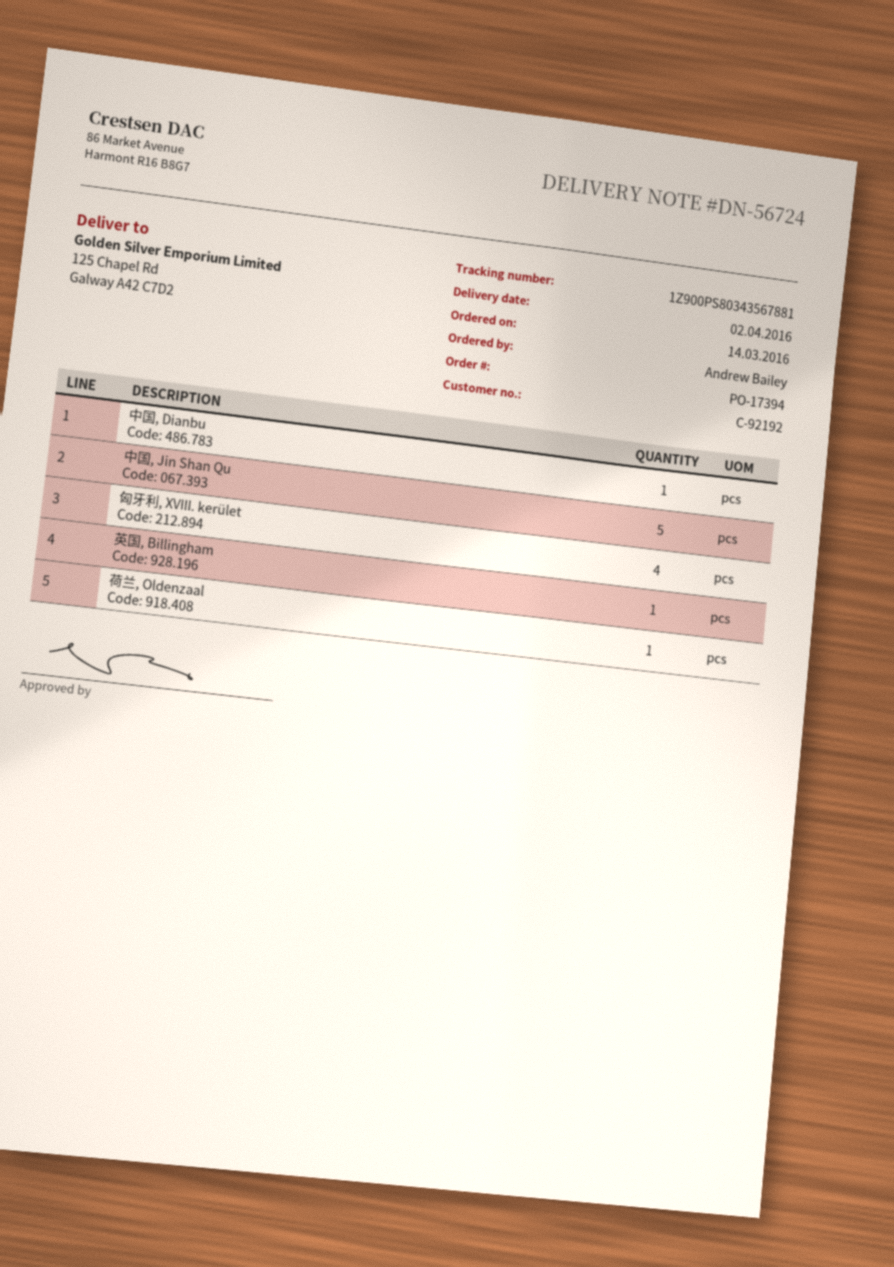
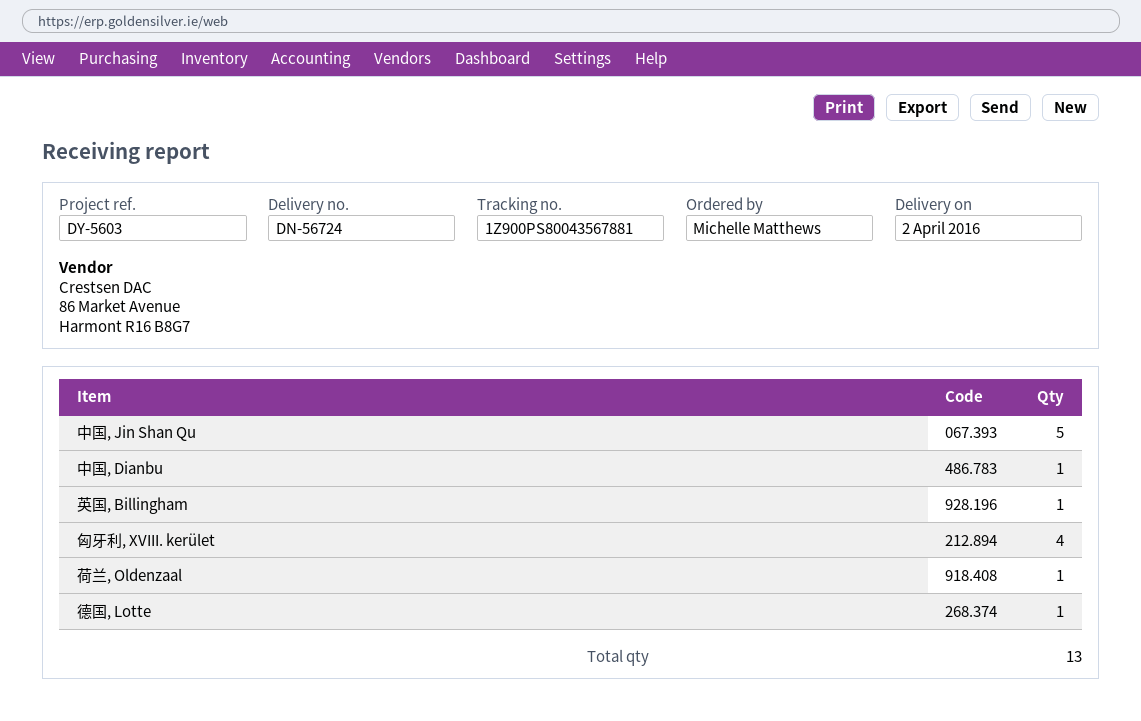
ordered by: Andrew Bailey -> Michelle Matthews
tracking number: 1Z900PS80343567881 -> 1Z900PS80043567881
德国, Lotte: none -> 1

